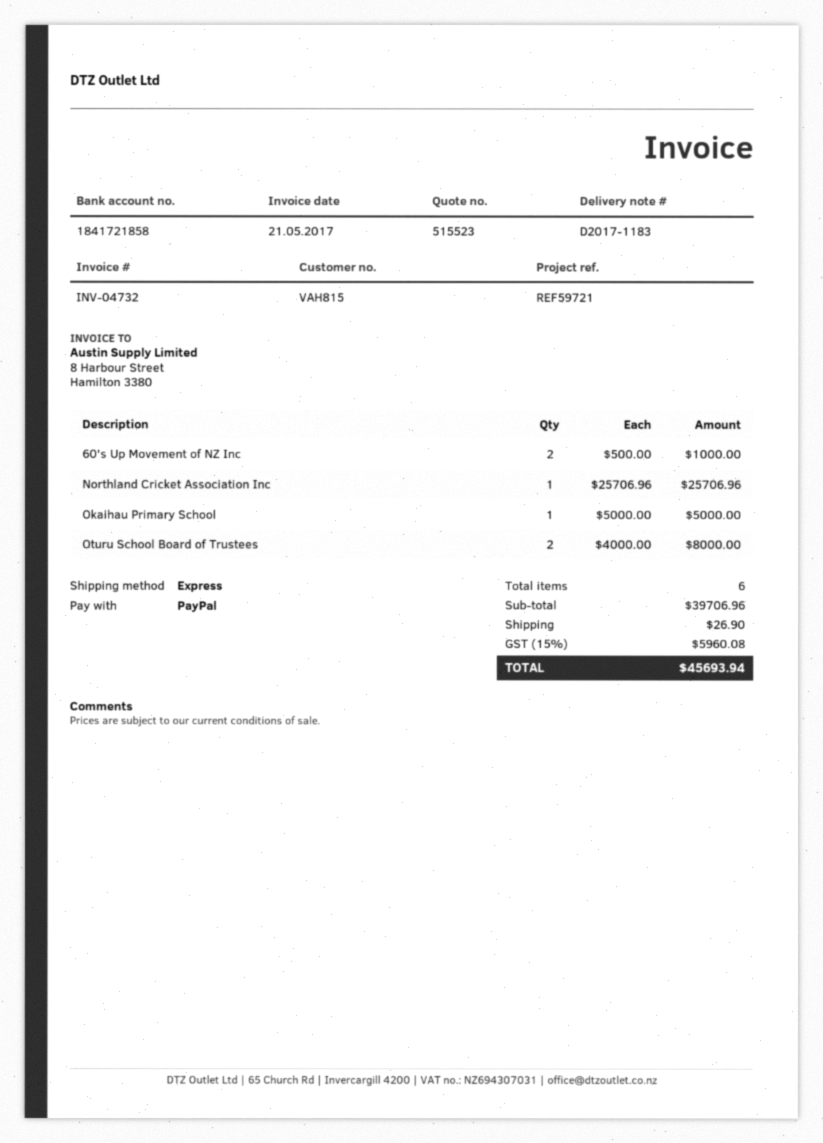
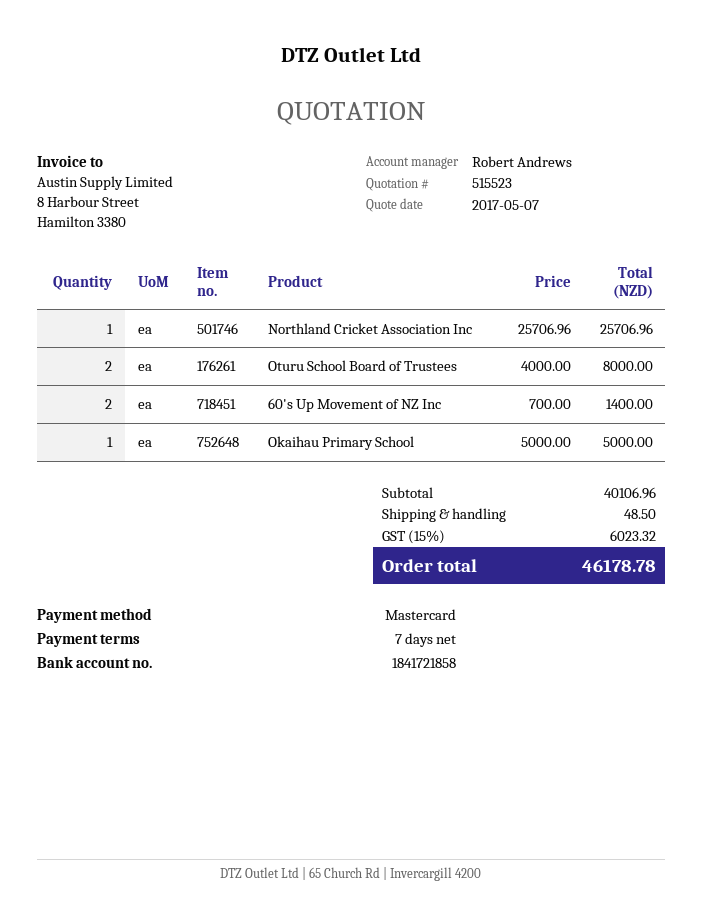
payment method: PayPal -> Mastercard
60's Up Movement of NZ Inc: 2 x 500.00 = 1000.00 -> 2 x 700.00 = 1400.00
subtotal: 39706.96 -> 40106.96
shipping: 26.90 -> 48.50
tax: 15% = 5960.08 -> 15% = 6023.32
total: 45693.94 -> 46178.78

